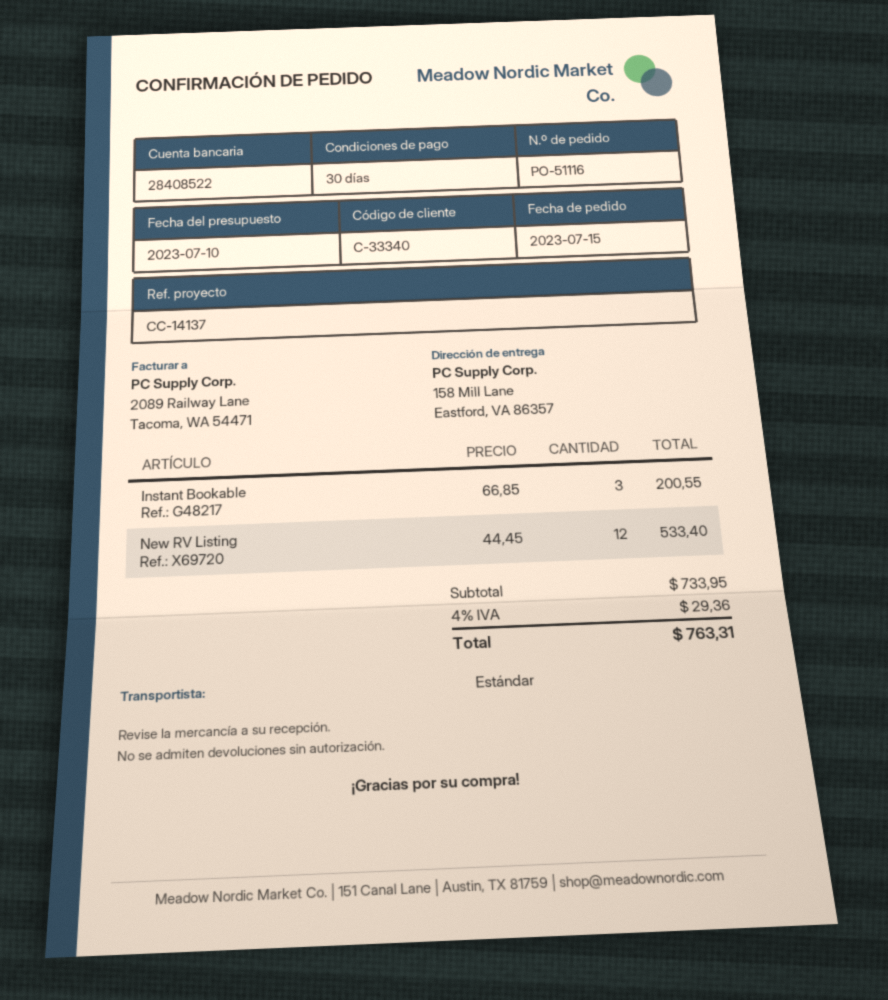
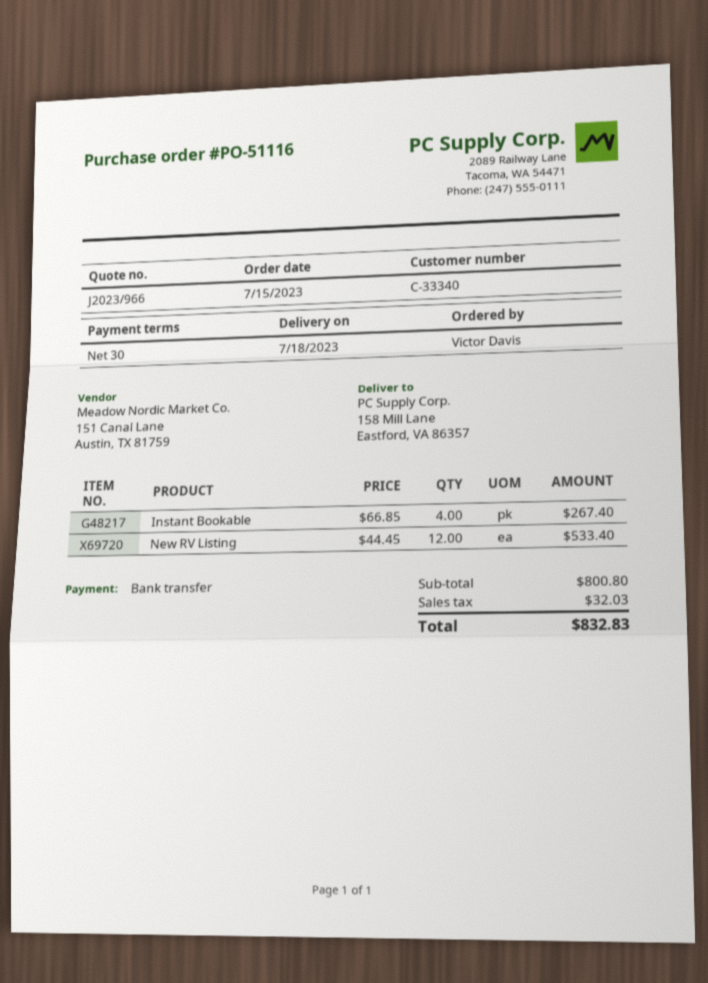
Instant Bookable: 3 x 66.85 = 200.55 -> 4 x 66.85 = 267.40
subtotal: 733.95 -> 800.80
tax: 29.36 -> 32.03
total: 763.31 -> 832.83

